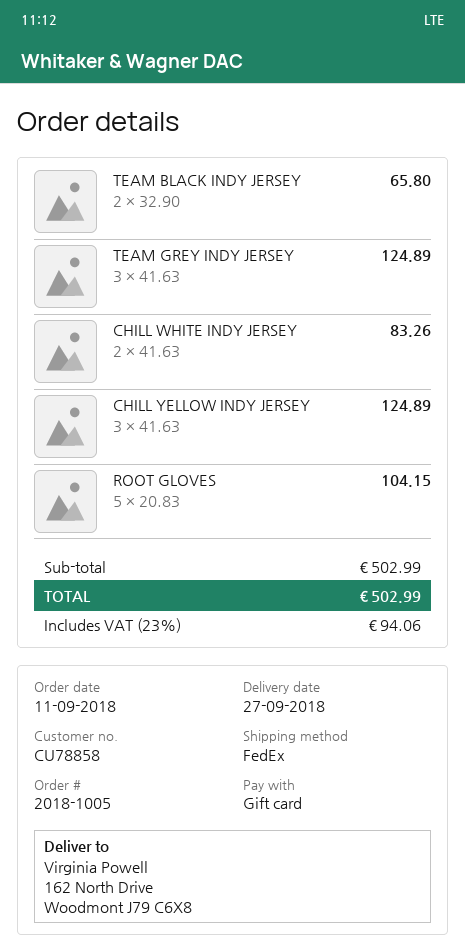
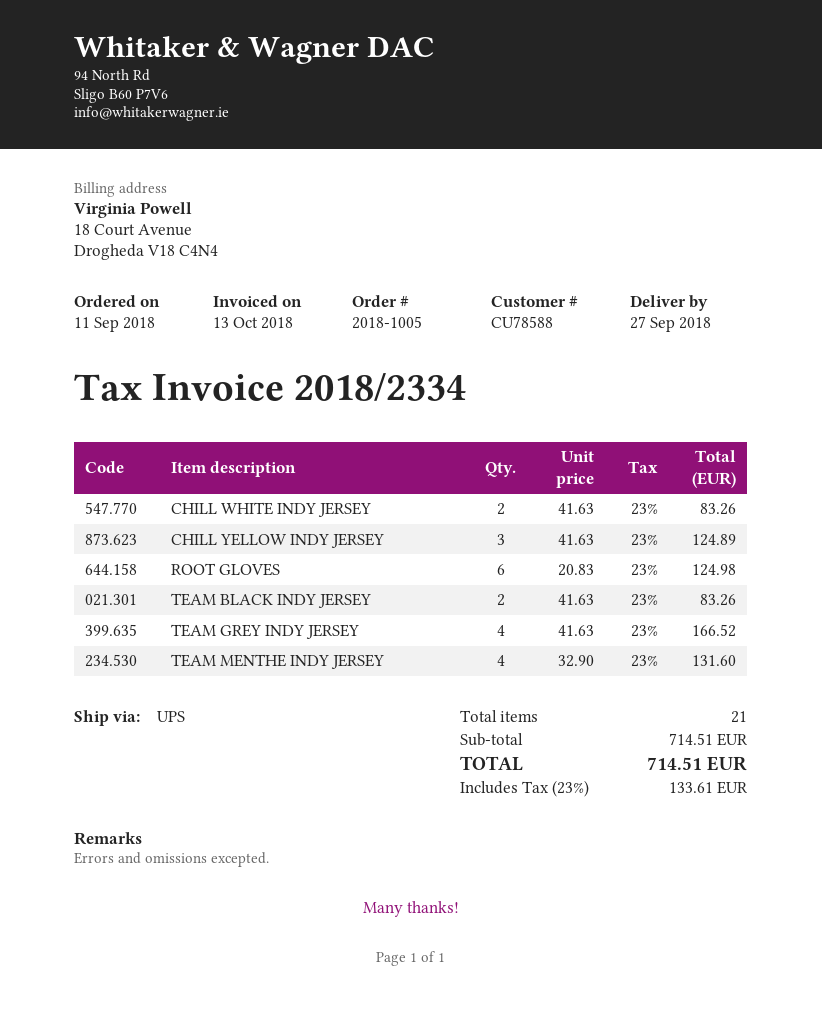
customer number: CU78858 -> CU78588
shipping method: FedEx -> UPS
TEAM BLACK INDY JERSEY: 2 x 32.90 = 65.80 -> 2 x 41.63 = 83.26
TEAM GREY INDY JERSEY: 3 x 41.63 = 124.89 -> 4 x 41.63 = 166.52
ROOT GLOVES: 5 x 20.83 = 104.15 -> 6 x 20.83 = 124.98
TEAM MENTHE INDY JERSEY: none -> 4 x 32.90 = 131.60
subtotal: 502.99 -> 714.51
tax: 23% = 94.06 -> 23% = 133.61
total: 502.99 -> 714.51

